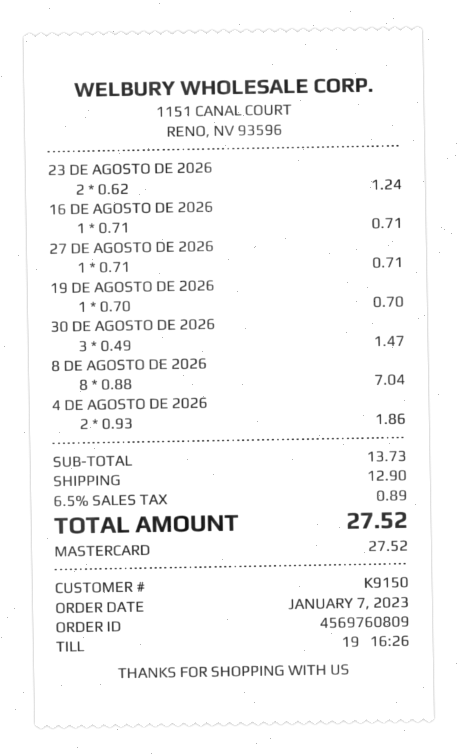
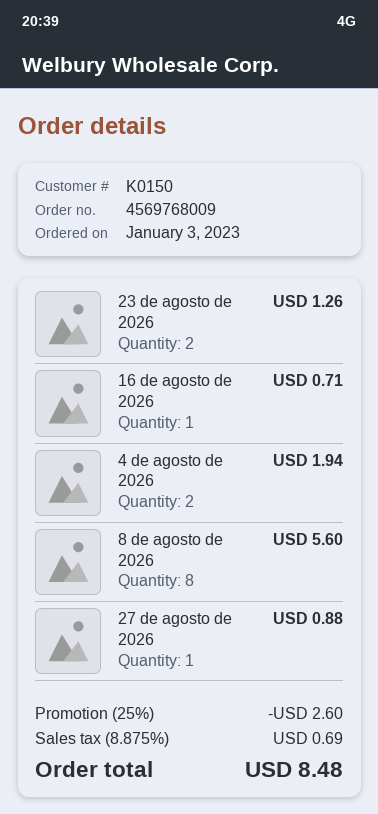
order number: 4569760809 -> 4569768009
order date: 2023-01-07 -> 2023-01-03
customer number: K9150 -> K0150
23 DE AGOSTO DE 2026: 2 for 1.24 -> 2 for 1.26
27 DE AGOSTO DE 2026: 1 for 0.71 -> 1 for 0.88
19 DE AGOSTO DE 2026: 1 for 0.70 -> none
30 DE AGOSTO DE 2026: 3 for 1.47 -> none
8 DE AGOSTO DE 2026: 8 for 7.04 -> 8 for 5.60
4 DE AGOSTO DE 2026: 2 for 1.86 -> 2 for 1.94
discount: none -> 25% = 2.60
shipping: 12.90 -> none
tax: 6.5% = 0.89 -> 8.875% = 0.69
total: 27.52 -> 8.48

